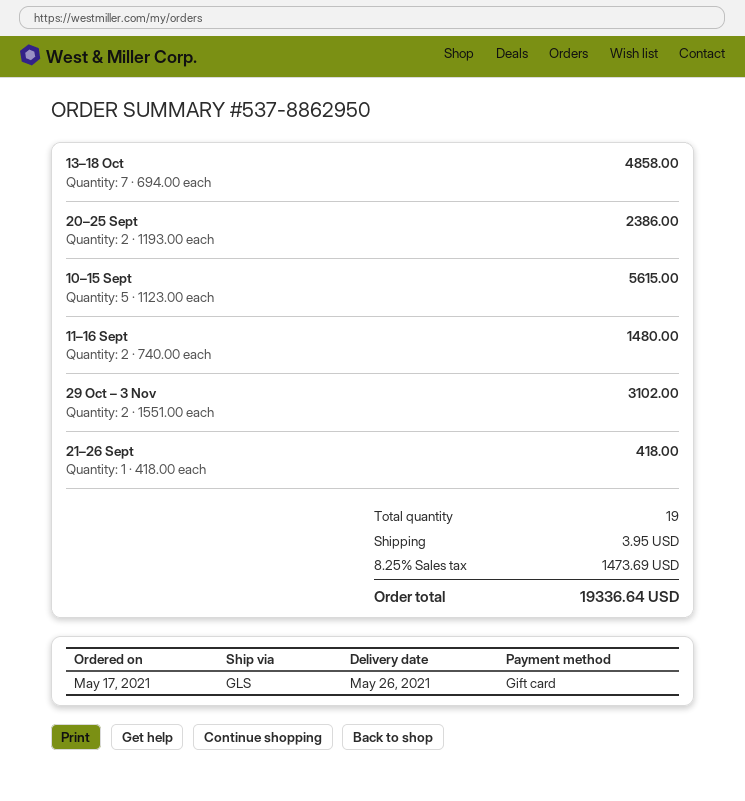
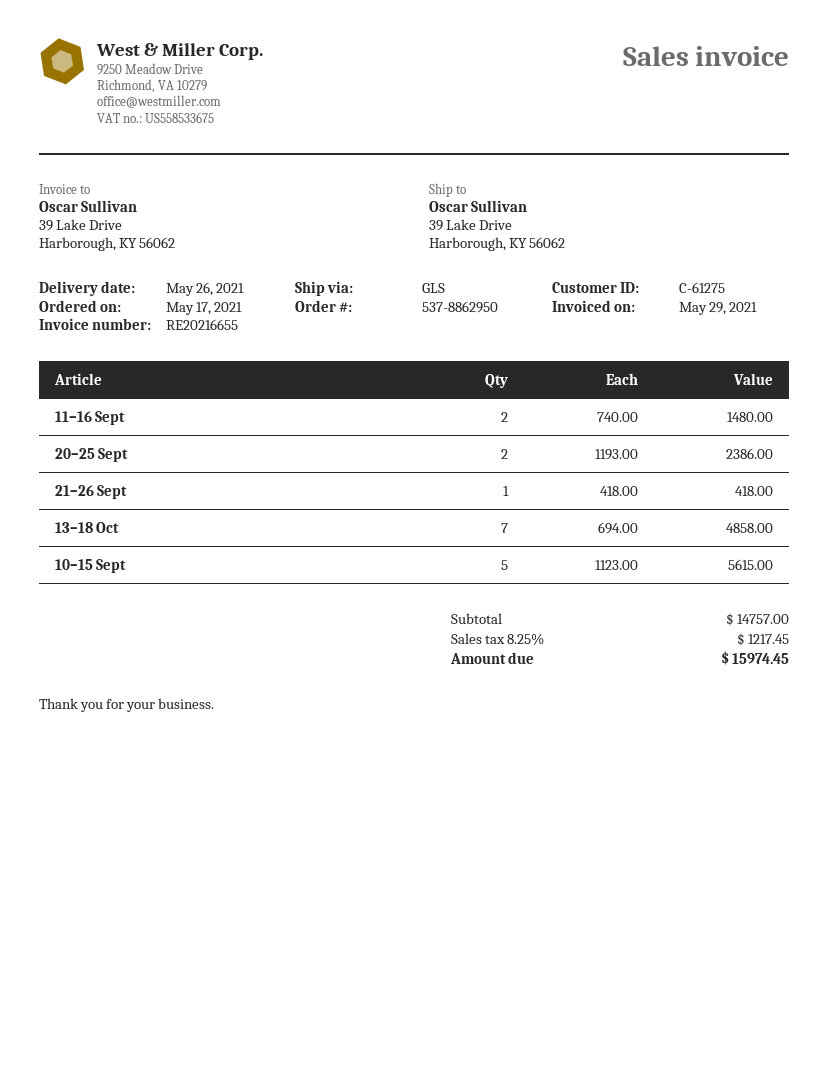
29 Oct – 3 Nov: 2 x 1551.00 = 3102.00 -> none
shipping: 3.95 -> none
tax: 8.25% = 1473.69 -> 8.25% = 1217.45
total: 19336.64 -> 15974.45

